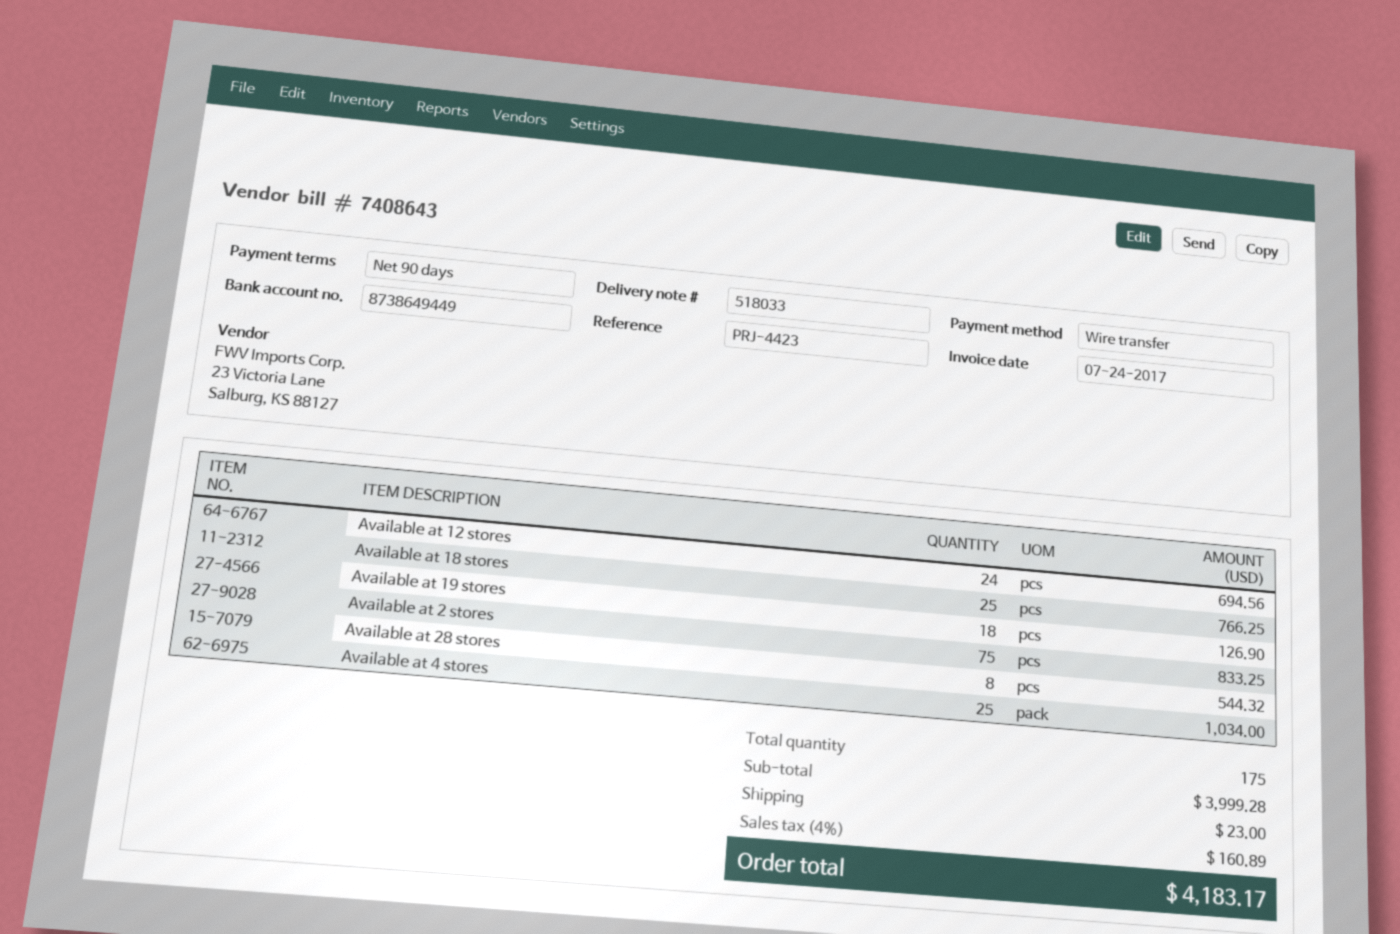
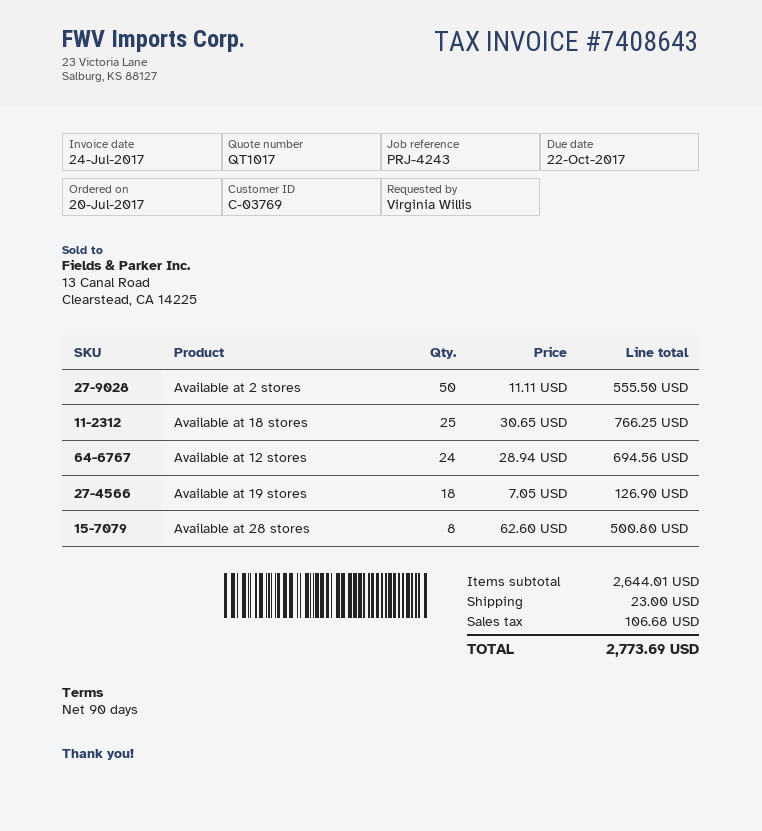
reference: PRJ-4423 -> PRJ-4243
Available at 2 stores: 75 for 833.25 -> 50 for 555.50
Available at 28 stores: 8 for 544.32 -> 8 for 500.80
Available at 4 stores: 25 for 1034.00 -> none
subtotal: 3999.28 -> 2644.01
tax: 160.89 -> 106.68
total: 4183.17 -> 2773.69

